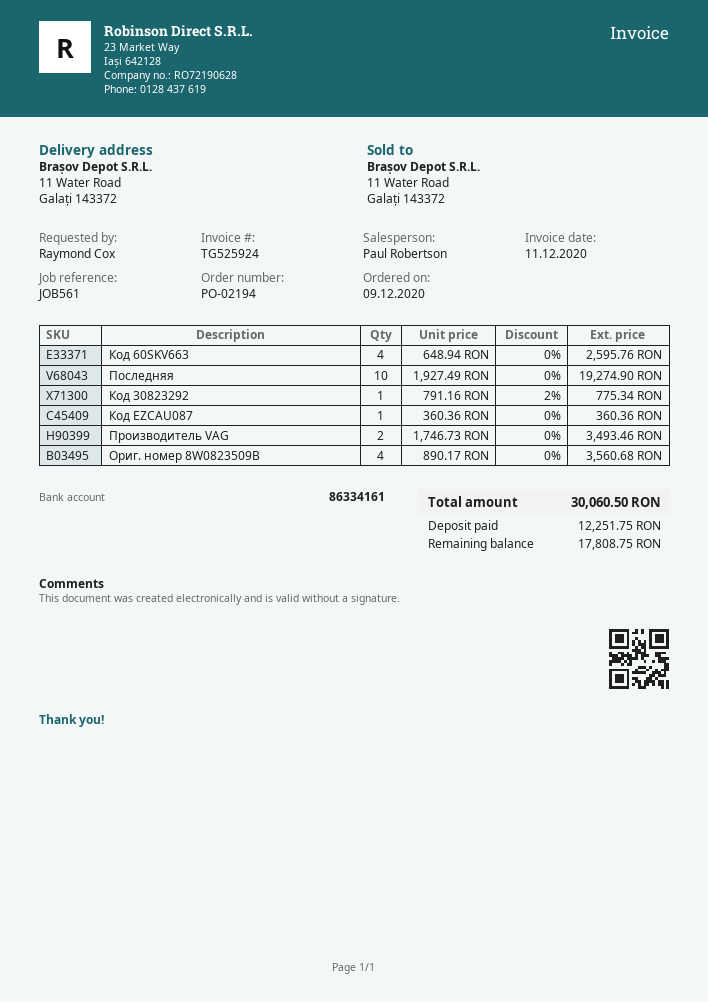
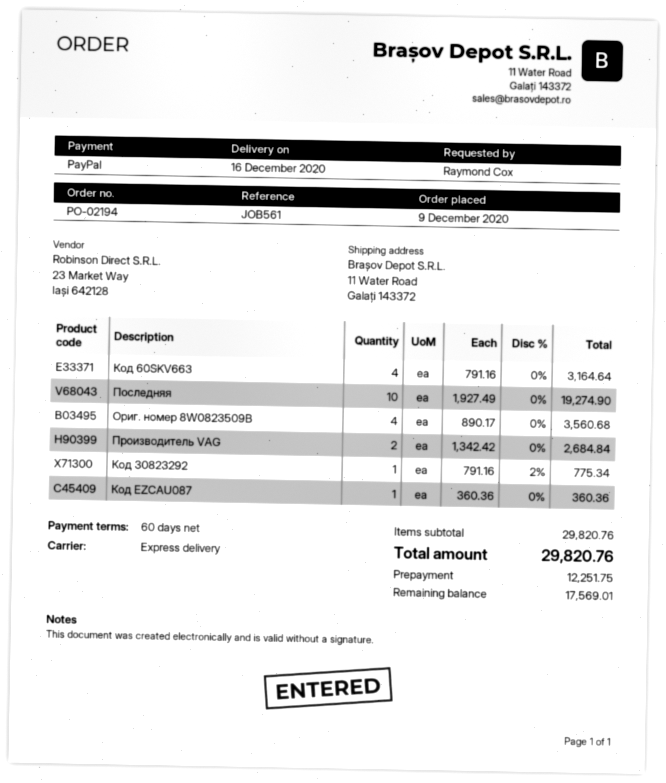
Код 60SKV663: 4 x 648.94 = 2595.76 -> 4 x 791.16 = 3164.64
Производитель VAG: 2 x 1746.73 = 3493.46 -> 2 x 1342.42 = 2684.84
total: 30060.50 -> 29820.76
balance: 17808.75 -> 17569.01

